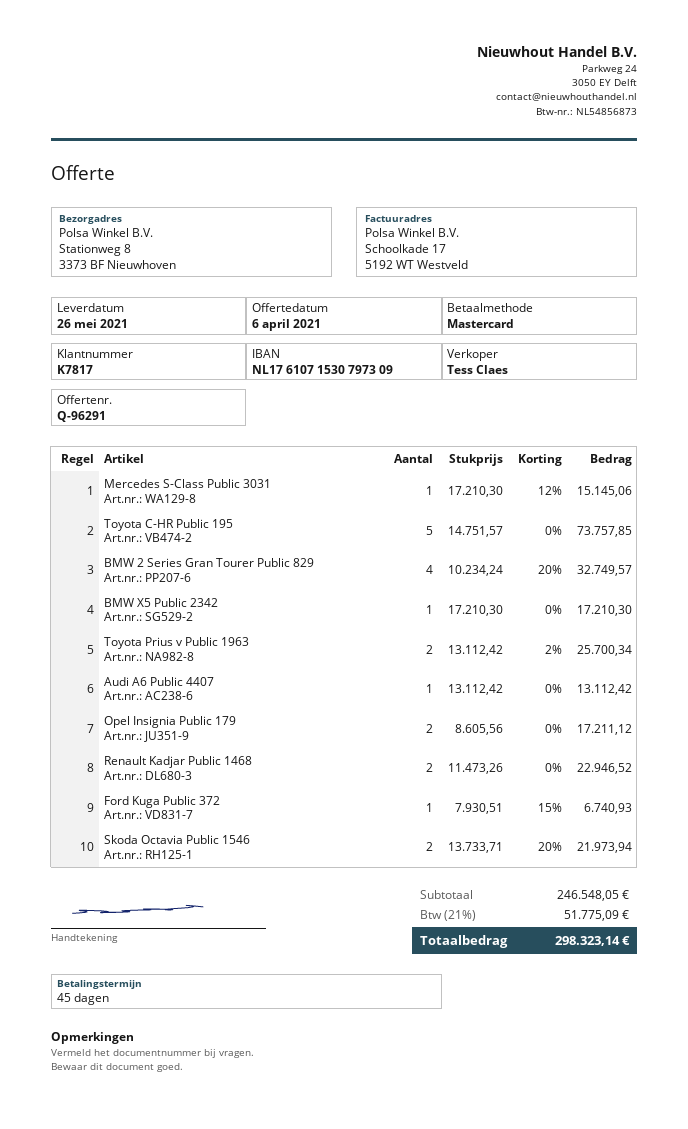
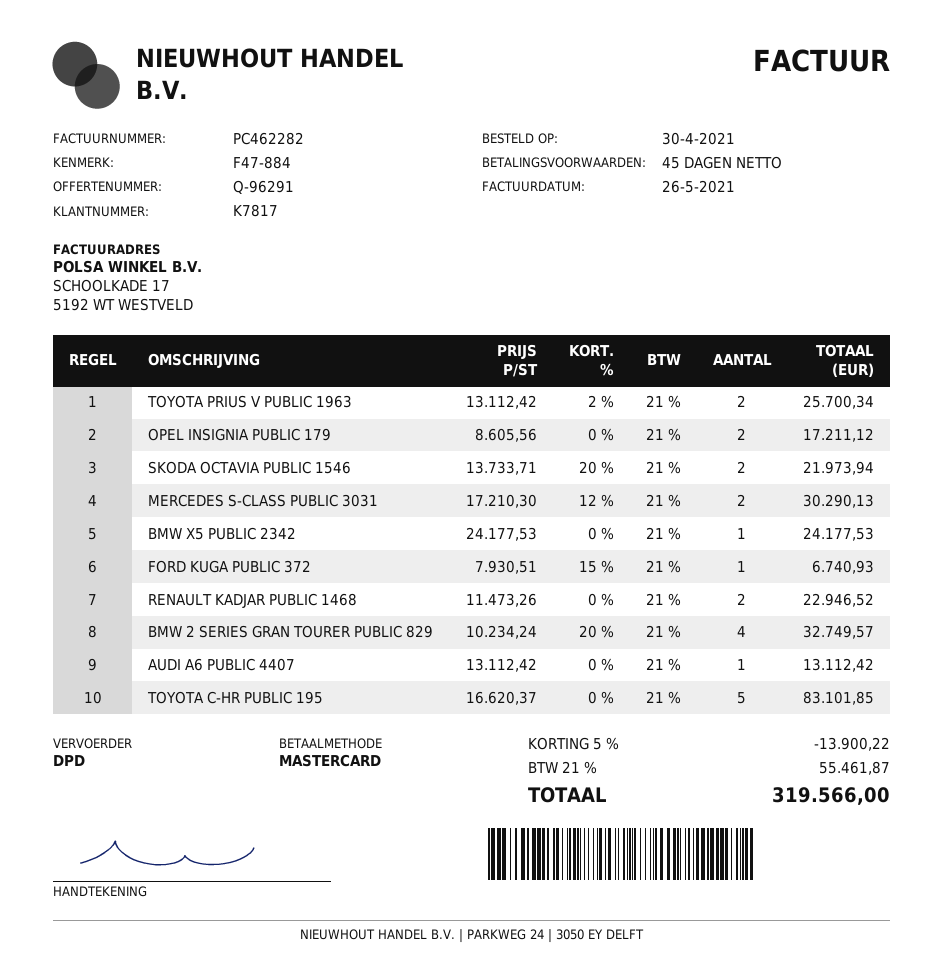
Mercedes S-Class Public 3031: 1 x 17210.30 - 12% = 15145.06 -> 2 x 17210.30 - 12% = 30290.13
Toyota C-HR Public 195: 5 x 14751.57 = 73757.85 -> 5 x 16620.37 = 83101.85
BMW X5 Public 2342: 1 x 17210.30 = 17210.30 -> 1 x 24177.53 = 24177.53
discount: none -> 5% = 13900.22
tax: 21% = 51775.09 -> 21% = 55461.87
total: 298323.14 -> 319566.00

